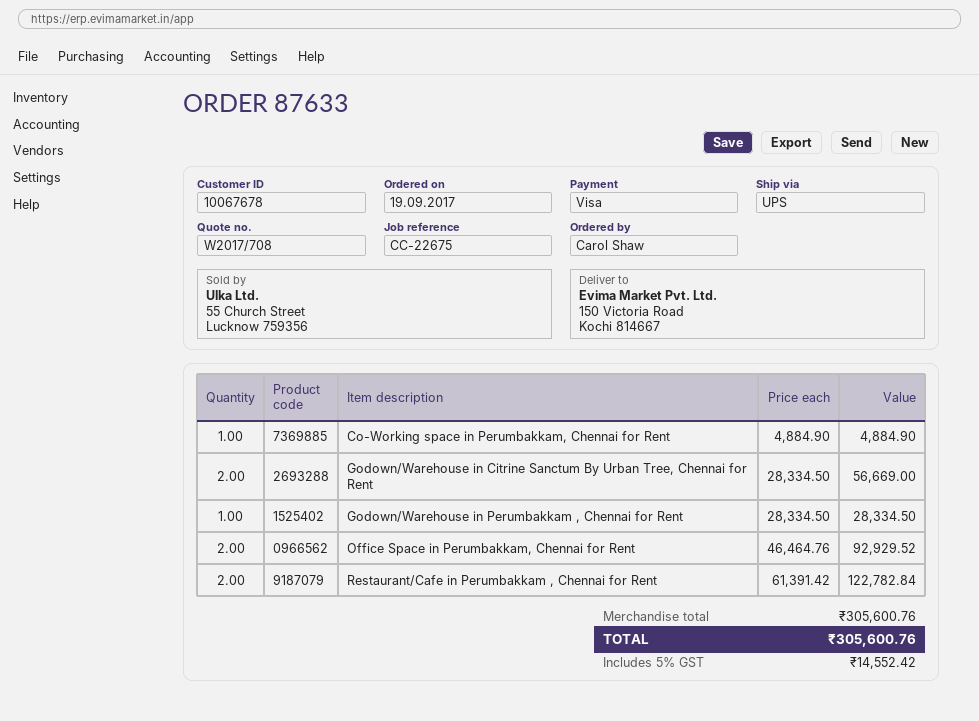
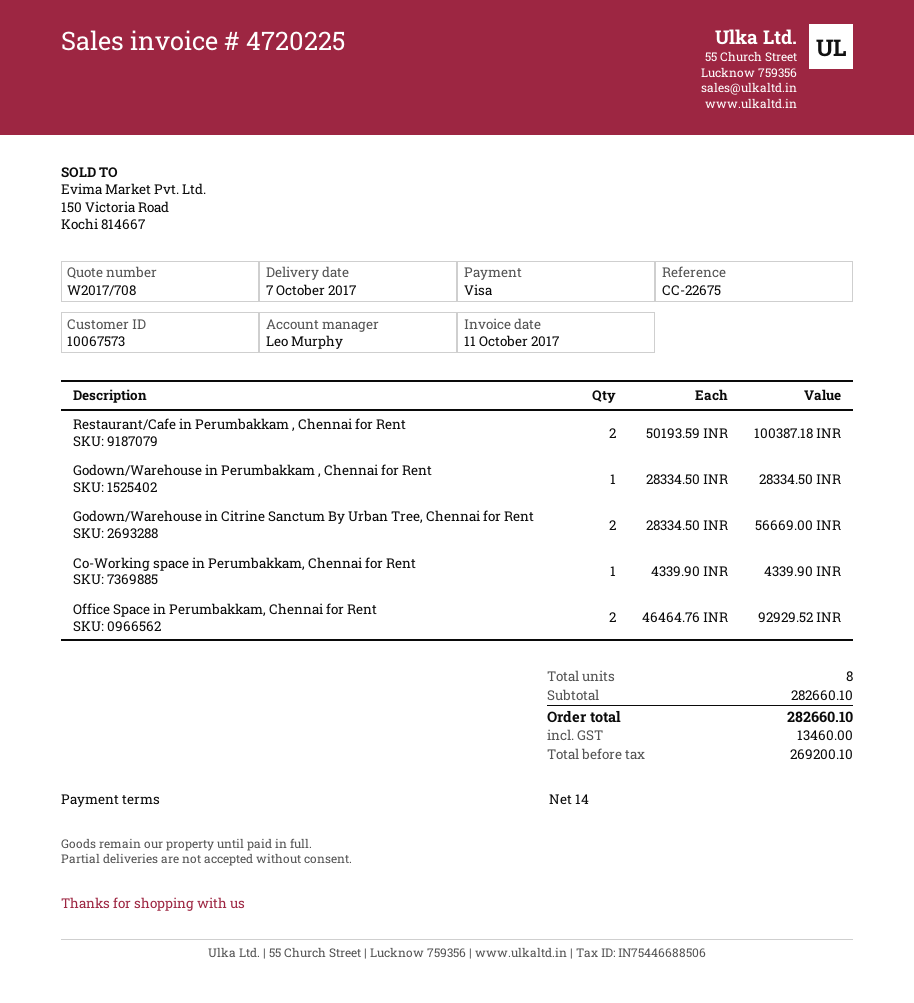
customer number: 10067678 -> 10067573
Co-Working space in Perumbakkam, Chennai for Rent: 1 x 4884.90 = 4884.90 -> 1 x 4339.90 = 4339.90
Restaurant/Cafe in Perumbakkam , Chennai for Rent: 2 x 61391.42 = 122782.84 -> 2 x 50193.59 = 100387.18
subtotal: 305600.76 -> 282660.10
tax: 14552.42 -> 13460.00
total: 305600.76 -> 282660.10

